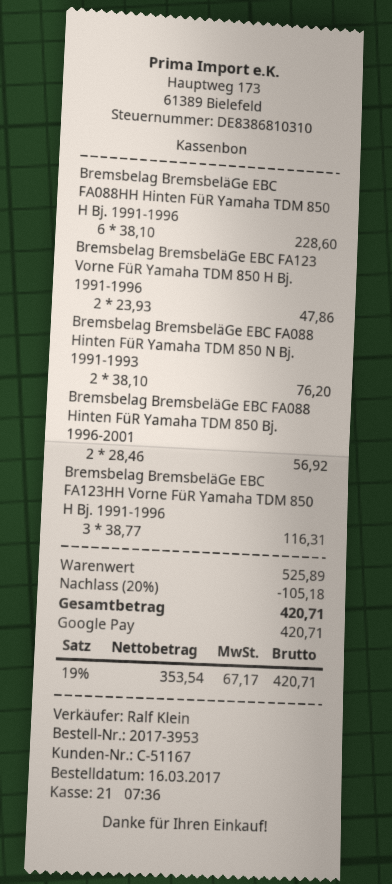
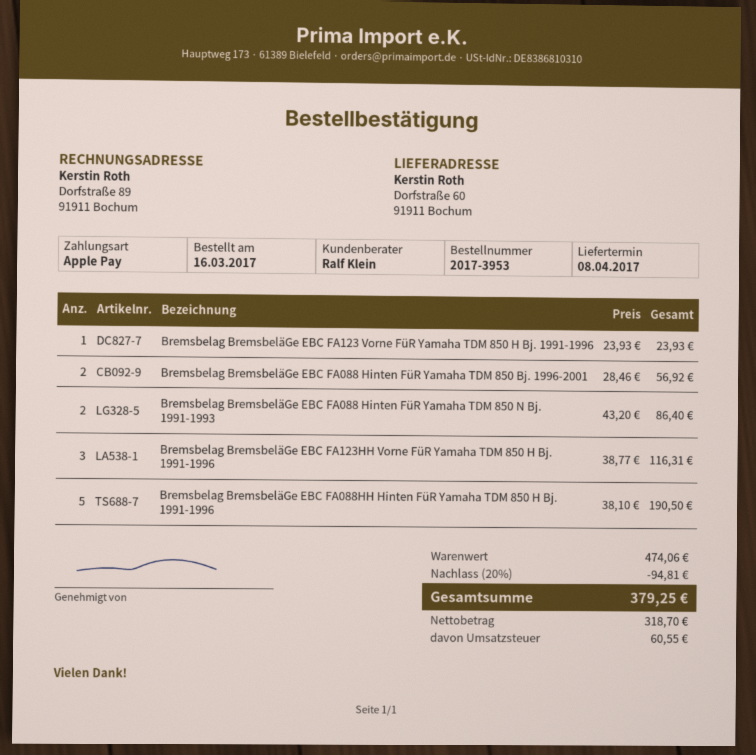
payment method: Google Pay -> Apple Pay
Bremsbelag BremsbeläGe EBC FA088HH Hinten FüR Yamaha TDM 850 H Bj. 1991-1996: 6 x 38.10 = 228.60 -> 5 x 38.10 = 190.50
Bremsbelag BremsbeläGe EBC FA123 Vorne FüR Yamaha TDM 850 H Bj. 1991-1996: 2 x 23.93 = 47.86 -> 1 x 23.93 = 23.93
Bremsbelag BremsbeläGe EBC FA088 Hinten FüR Yamaha TDM 850 N Bj. 1991-1993: 2 x 38.10 = 76.20 -> 2 x 43.20 = 86.40
subtotal: 525.89 -> 474.06
discount: 20% = 105.18 -> 20% = 94.81
net: 353.54 -> 318.70
tax: 67.17 -> 60.55
total: 420.71 -> 379.25

